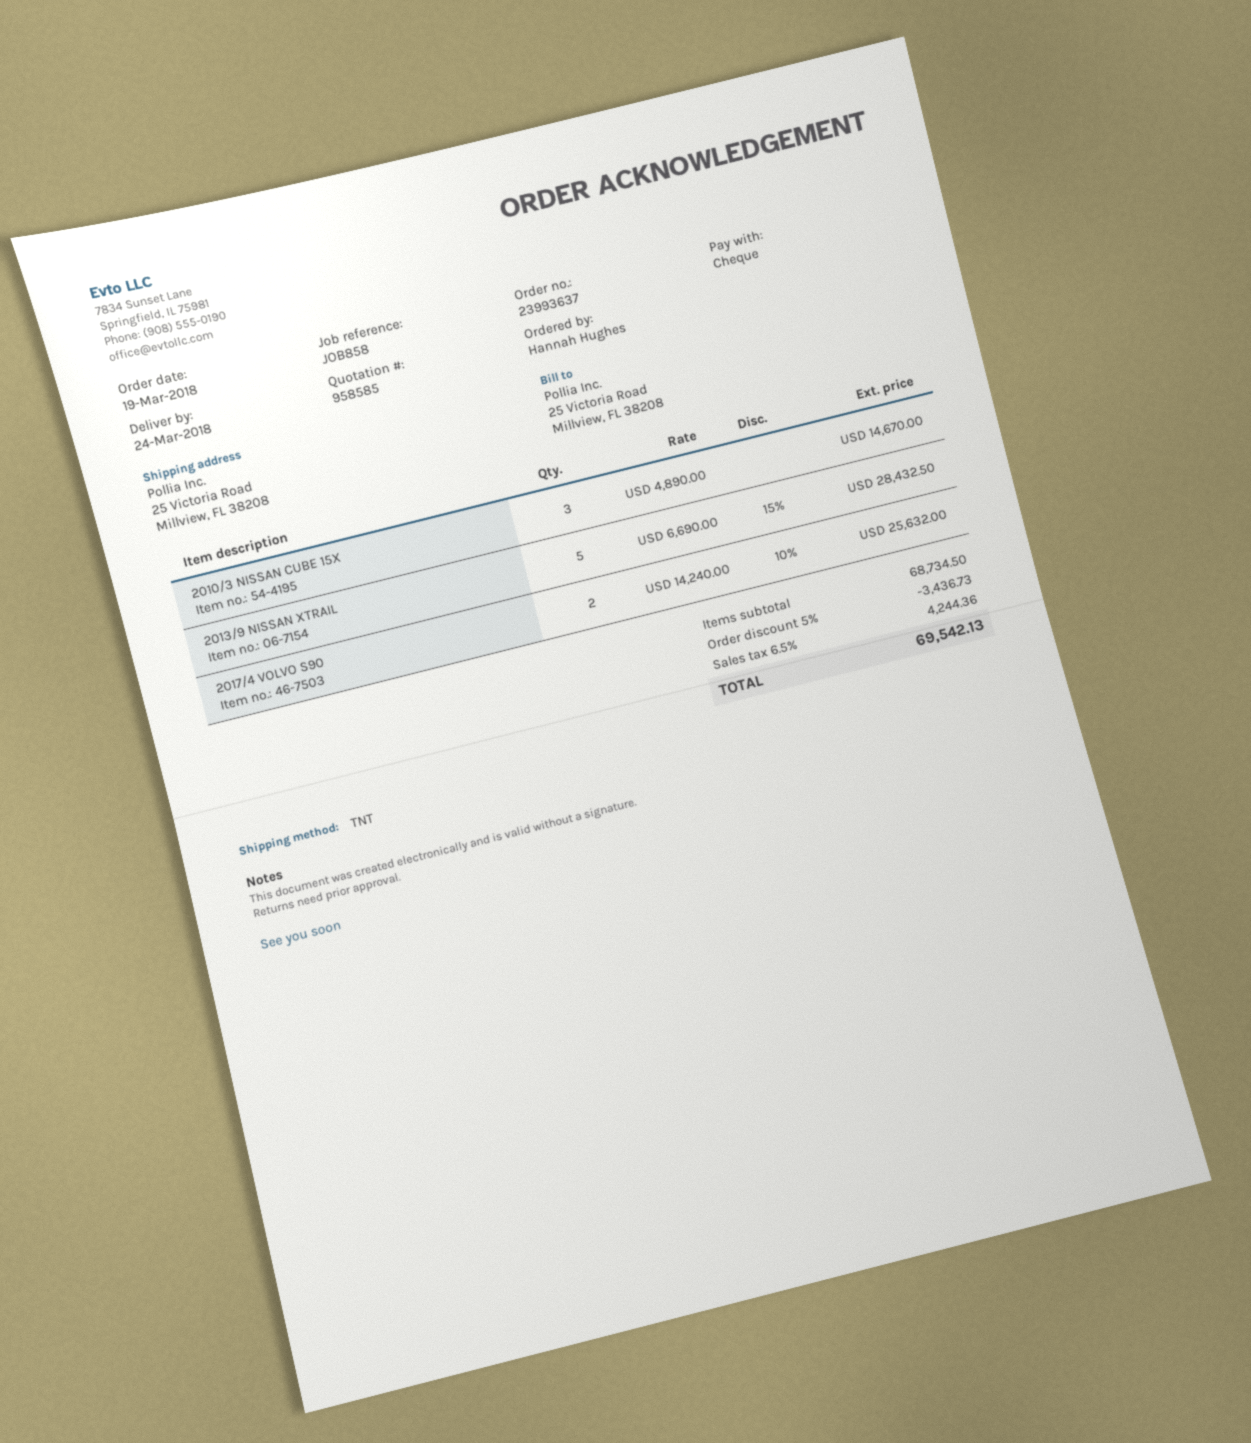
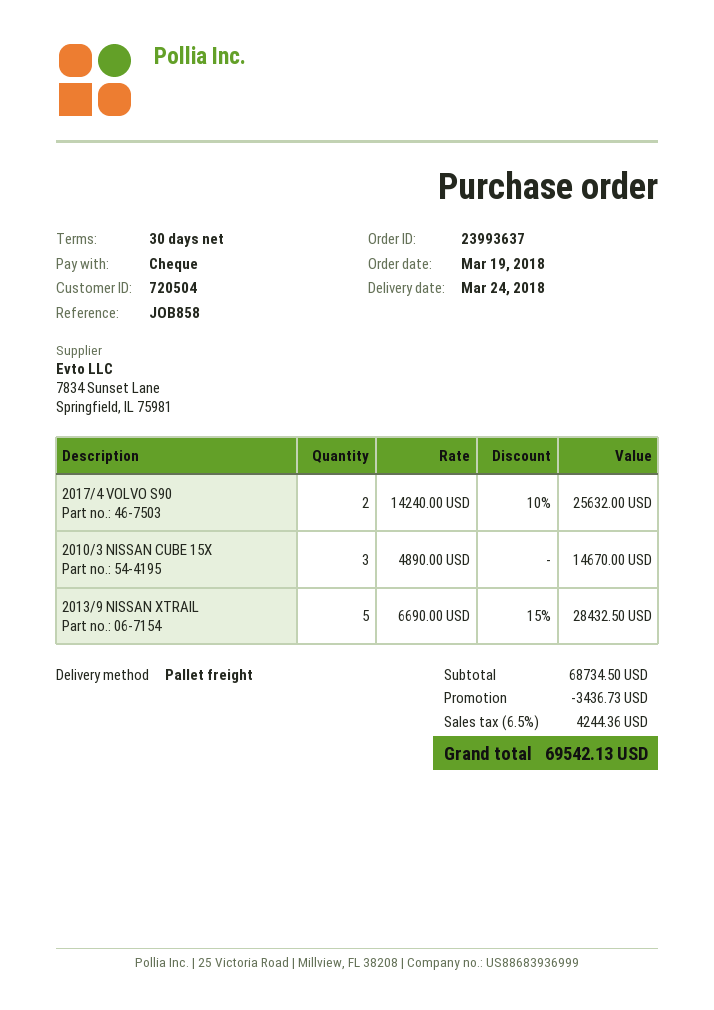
shipping method: TNT -> pallet freight

